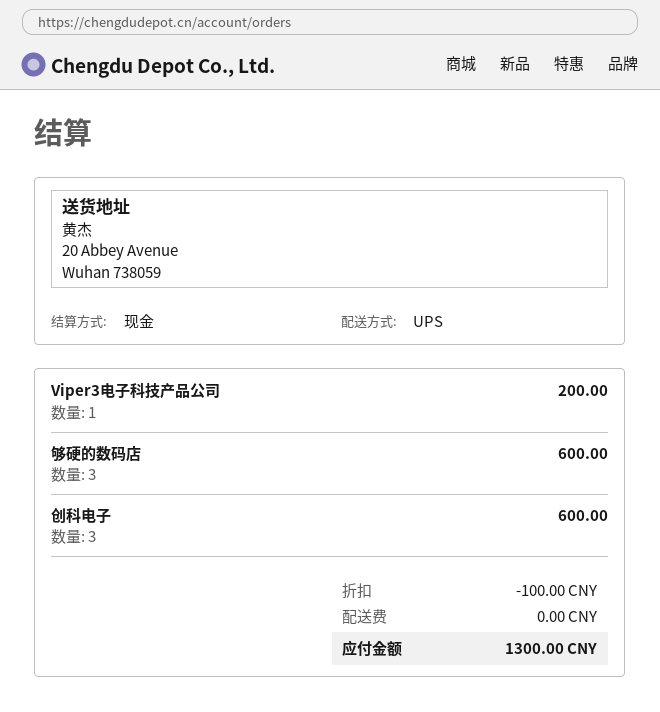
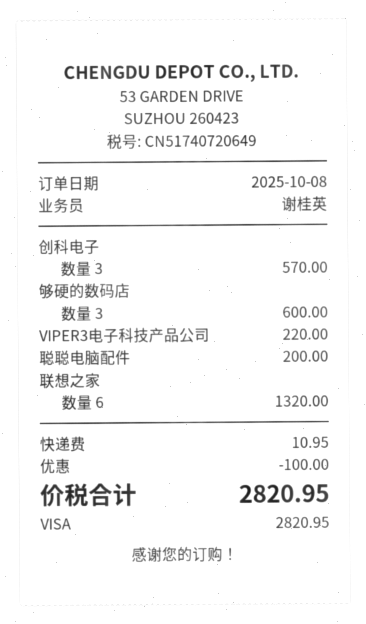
payment method: cash -> Visa
Viper3电子科技产品公司: 1 for 200.00 -> 1 for 220.00
创科电子: 3 for 600.00 -> 3 for 570.00
聪聪电脑配件: none -> 1 for 200.00
联想之家: none -> 6 for 1320.00
shipping: 0.00 -> 10.95
total: 1300.00 -> 2820.95

